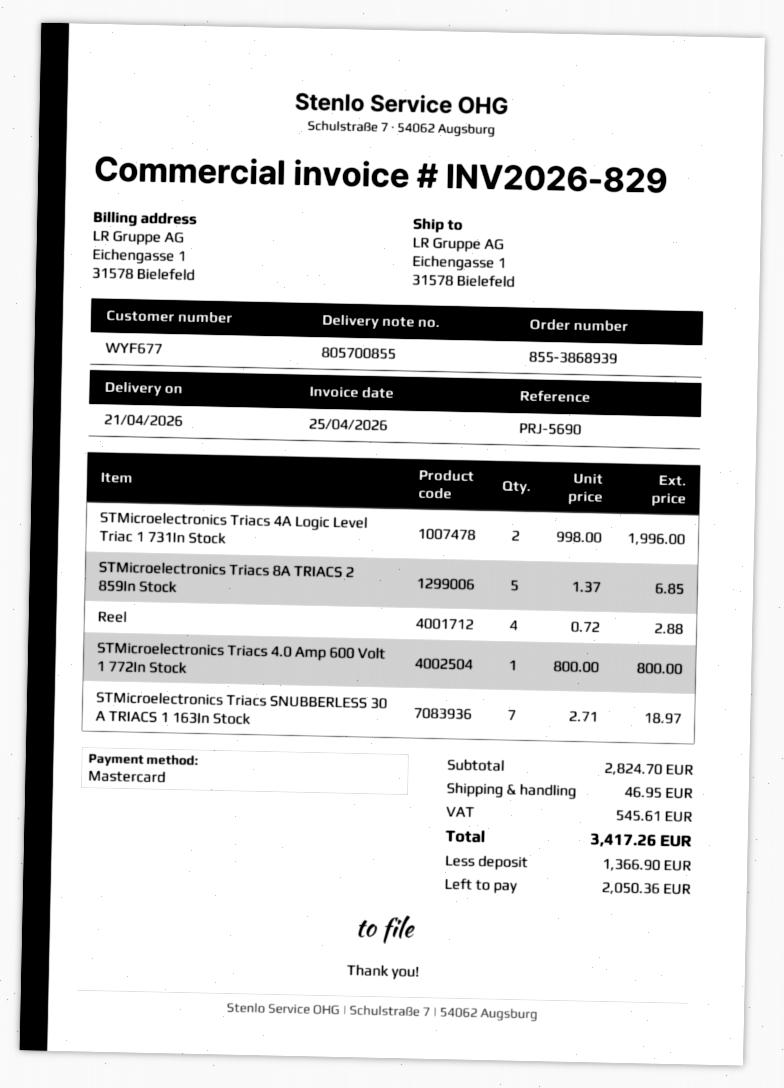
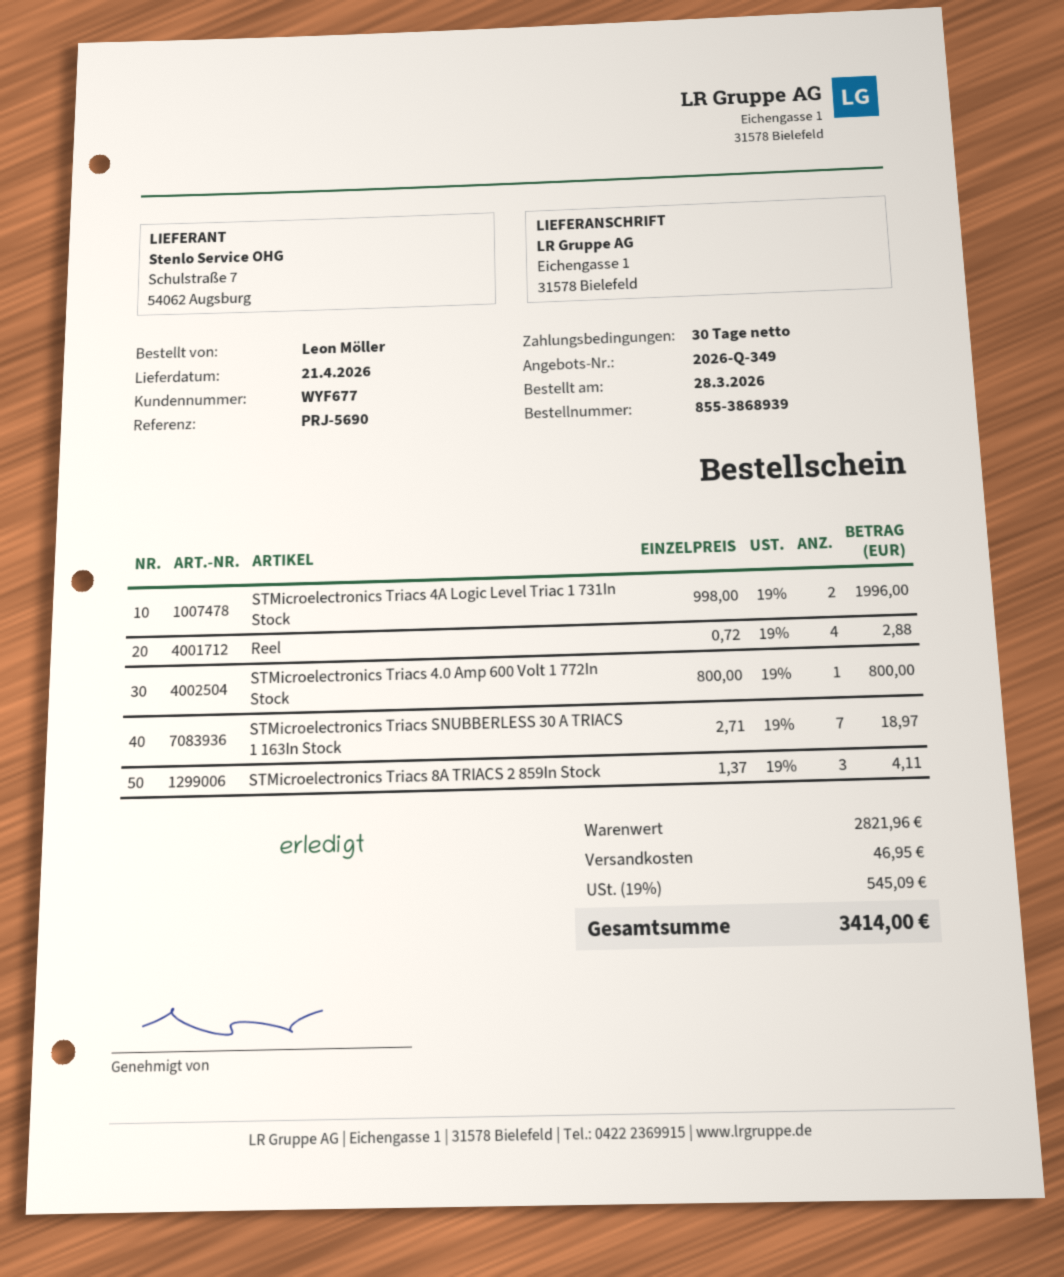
STMicroelectronics Triacs 8A TRIACS 2 859In Stock: 5 x 1.37 = 6.85 -> 3 x 1.37 = 4.11
subtotal: 2824.70 -> 2821.96
tax: 545.61 -> 545.09
total: 3417.26 -> 3414.00

